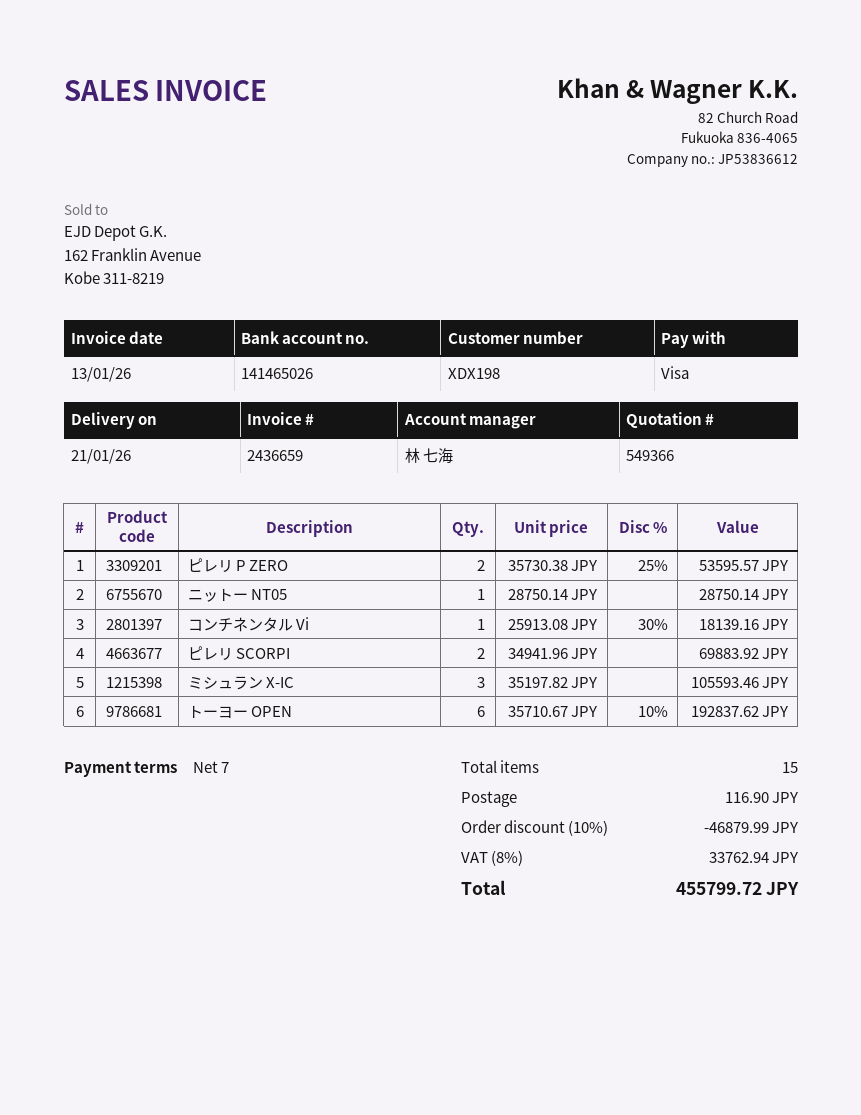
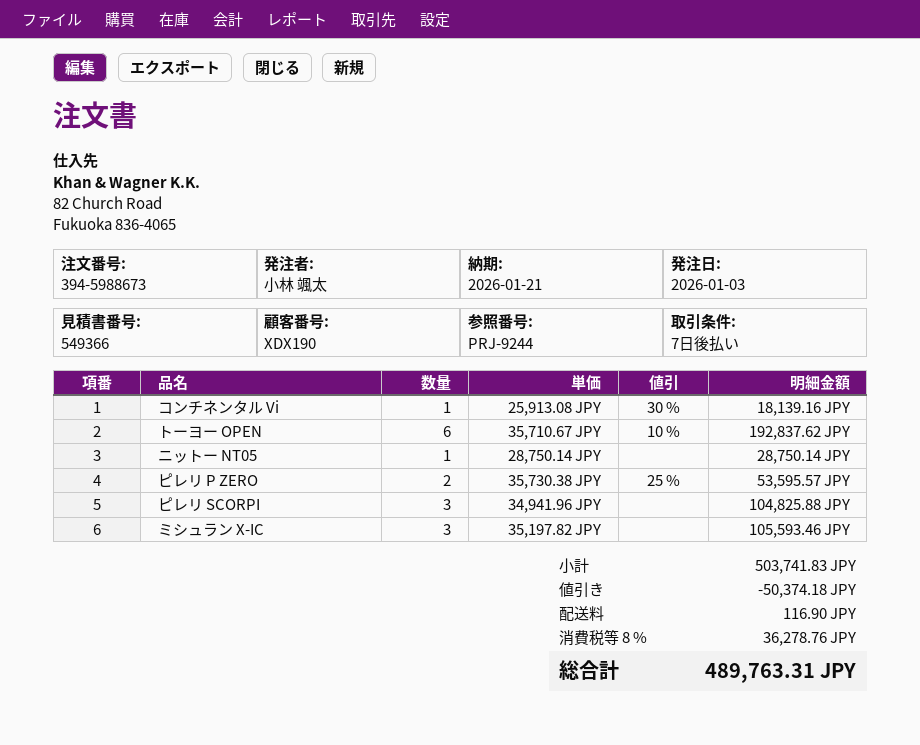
customer number: XDX198 -> XDX190
ピレリ SCORPI: 2 x 34941.96 = 69883.92 -> 3 x 34941.96 = 104825.88
discount: 46879.99 -> 50374.18
tax: 8% = 33762.94 -> 8% = 36278.76
total: 455799.72 -> 489763.31

